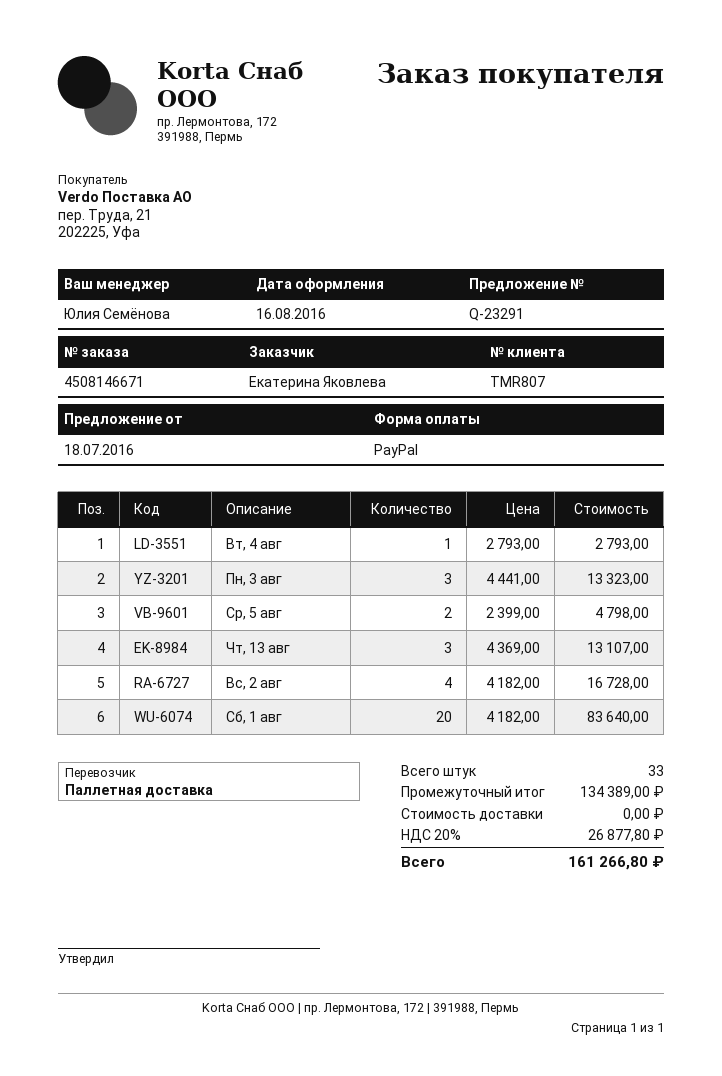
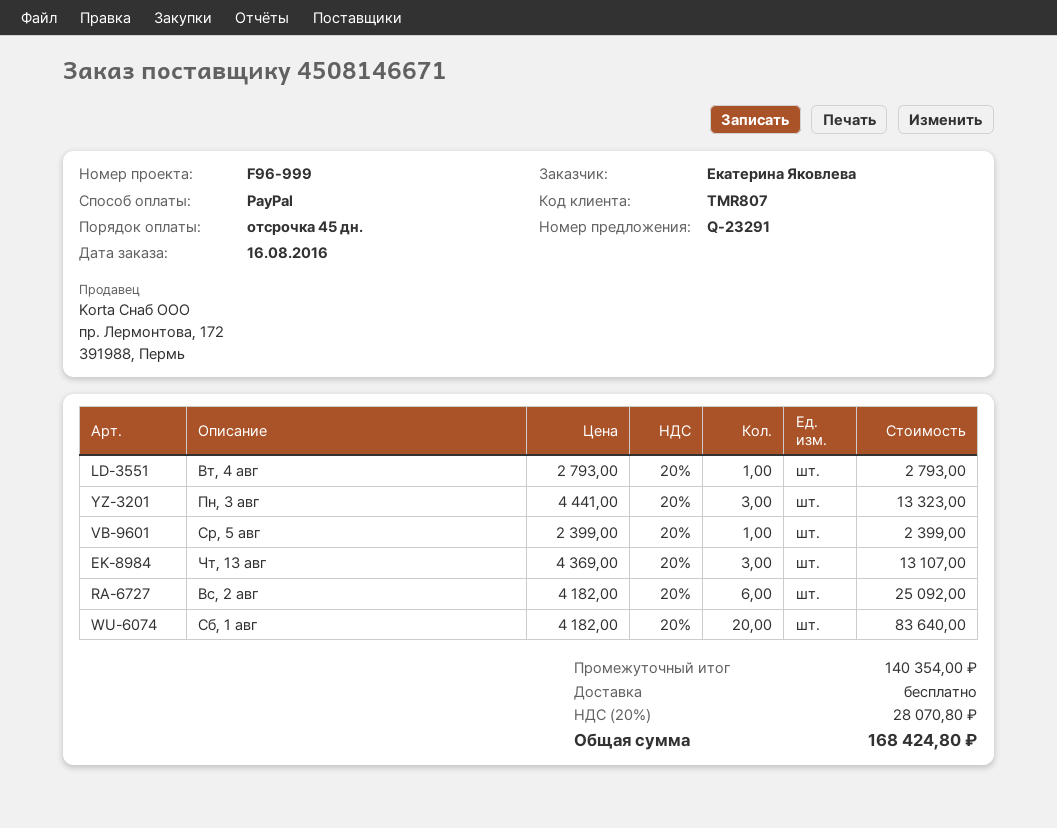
Ср, 5 авг: 2 x 2399.00 = 4798.00 -> 1 x 2399.00 = 2399.00
Вс, 2 авг: 4 x 4182.00 = 16728.00 -> 6 x 4182.00 = 25092.00
subtotal: 134389.00 -> 140354.00
tax: 20% = 26877.80 -> 20% = 28070.80
total: 161266.80 -> 168424.80

